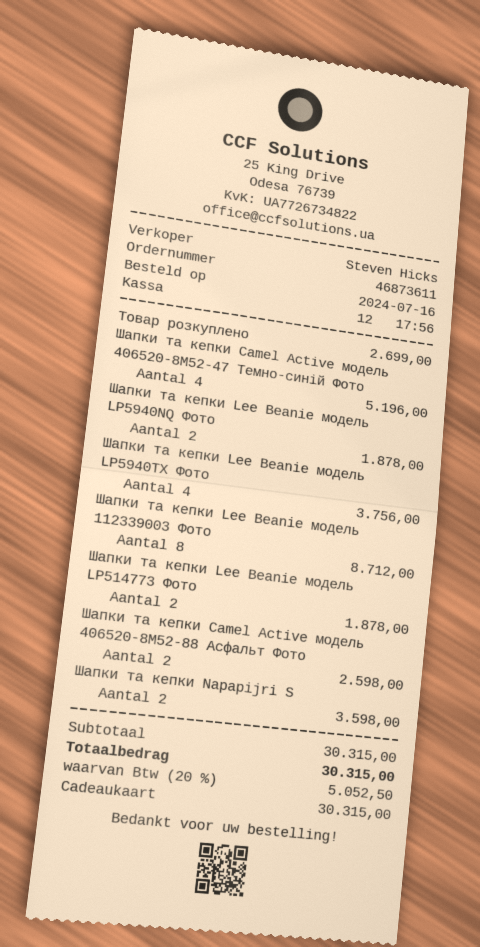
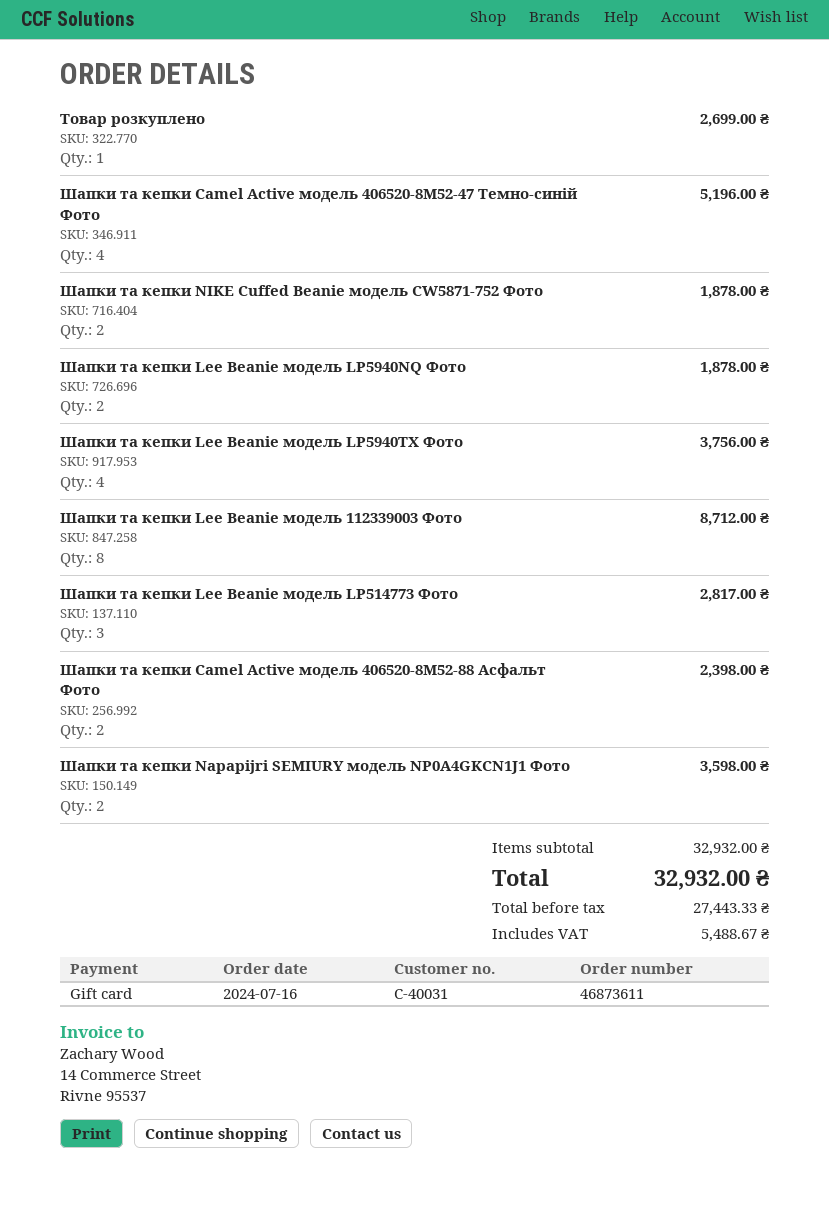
Шапки та кепки Lee Beanie модель LP514773 Фото: 2 for 1878.00 -> 3 for 2817.00
Шапки та кепки Camel Active модель 406520-8M52-88 Асфальт Фото: 2 for 2598.00 -> 2 for 2398.00
Шапки та кепки NIKE Cuffed Beanie модель CW5871-752 Фото: none -> 2 for 1878.00
subtotal: 30315.00 -> 32932.00
tax: 5052.50 -> 5488.67
total: 30315.00 -> 32932.00

